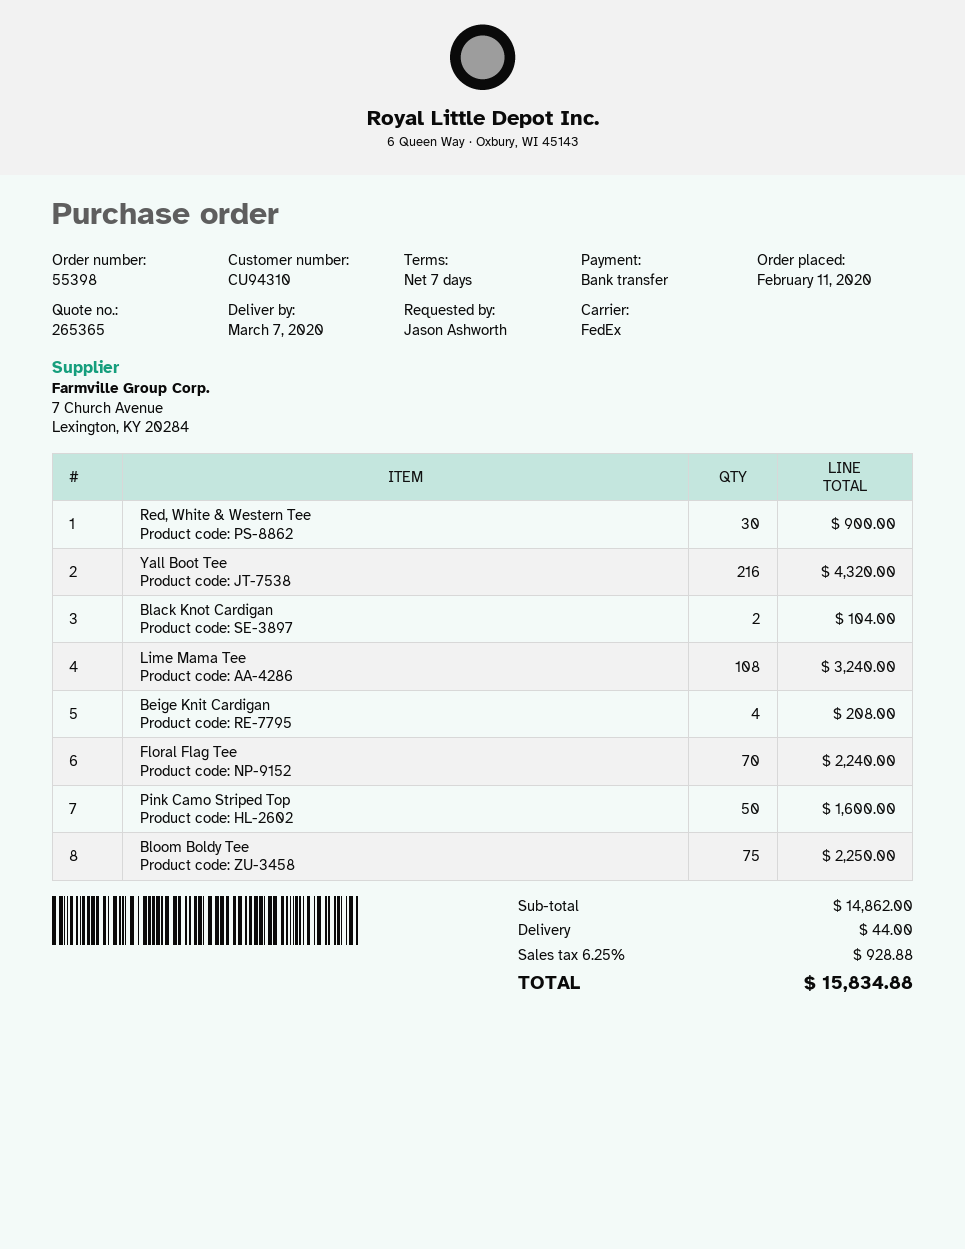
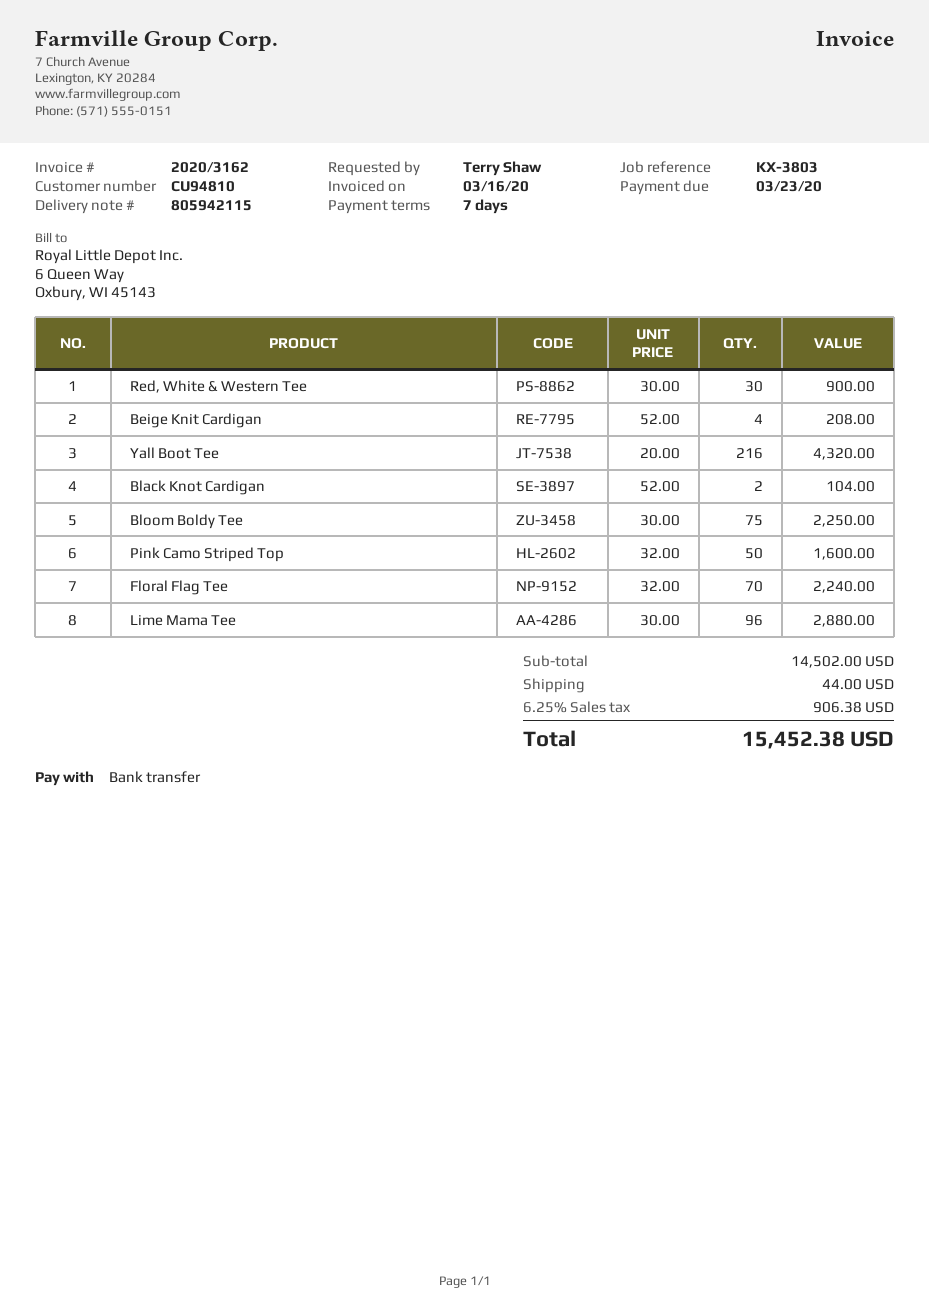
customer number: CU94310 -> CU94810
ordered by: Jason Ashworth -> Terry Shaw
Lime Mama Tee: 108 for 3240.00 -> 96 for 2880.00
subtotal: 14862.00 -> 14502.00
tax: 6.25% = 928.88 -> 6.25% = 906.38
total: 15834.88 -> 15452.38

